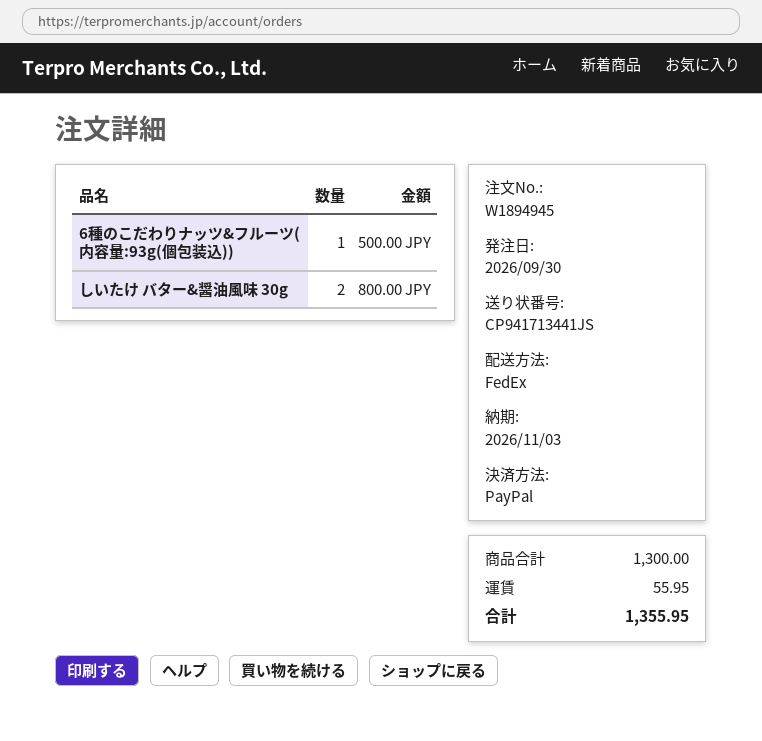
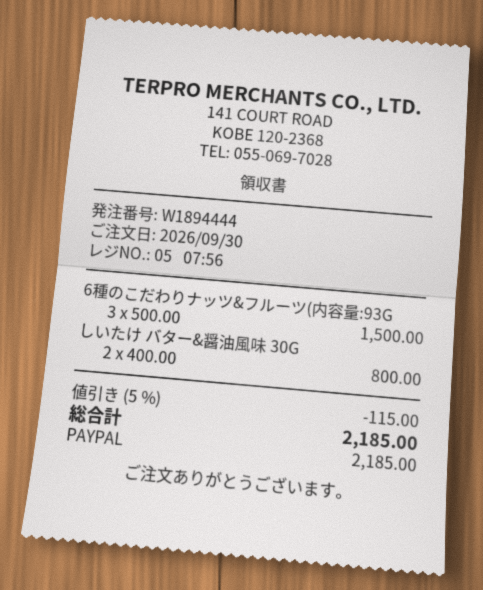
order number: W1894945 -> W1894444
6種のこだわりナッツ&フルーツ(内容量:93g(個包装込)): 1 for 500.00 -> 3 for 1500.00
discount: none -> 5% = 115.00
shipping: 55.95 -> none
total: 1355.95 -> 2185.00

